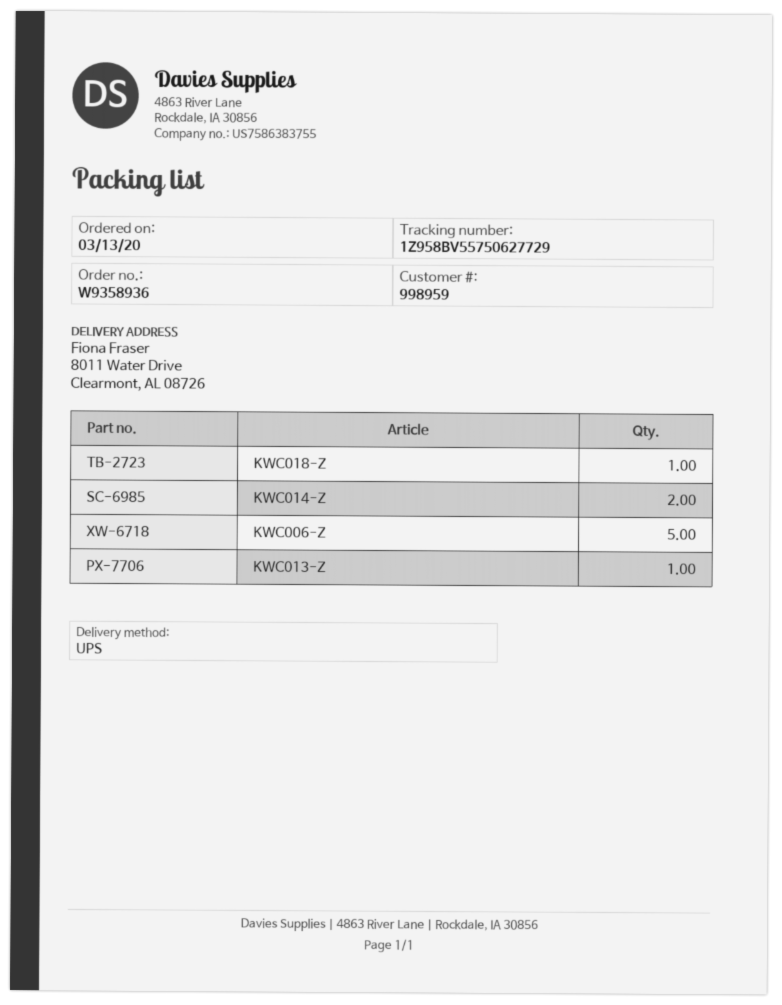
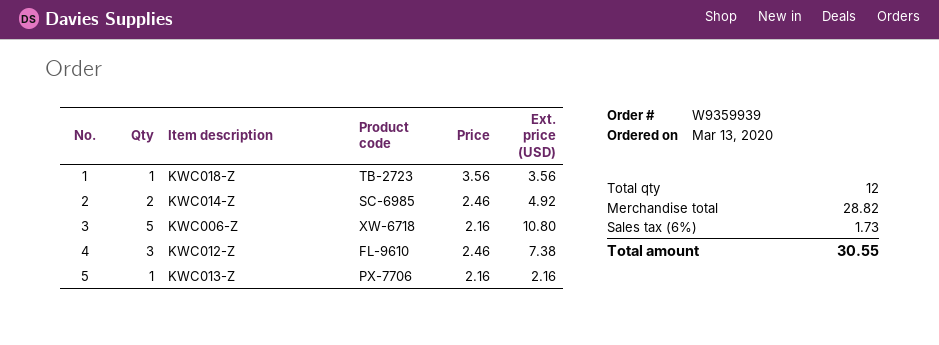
order number: W9358936 -> W9359939
KWC012-Z: none -> 3

